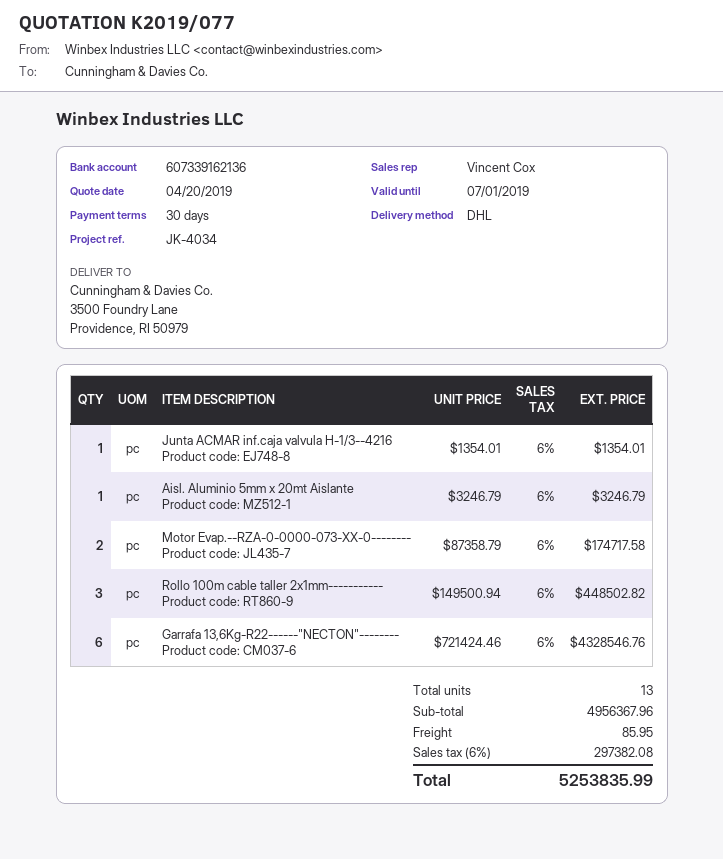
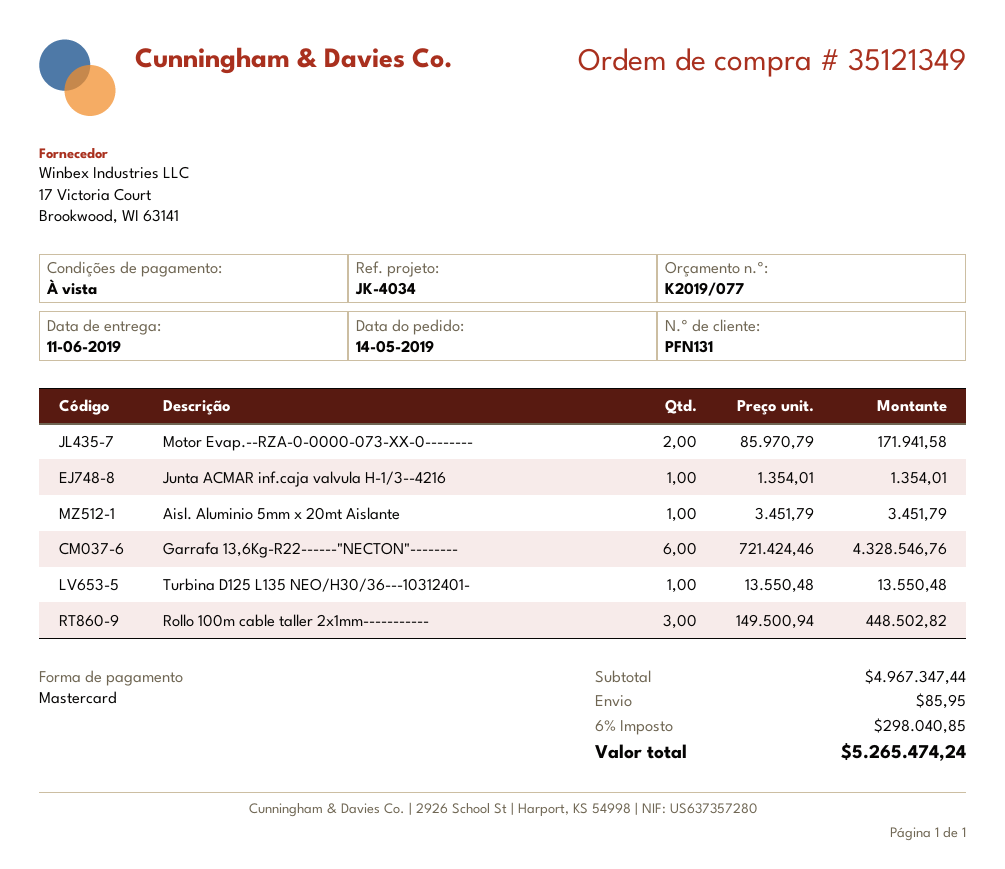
payment terms: 30 days -> on receipt
Aisl. Aluminio 5mm x 20mt Aislante: 1 x 3246.79 = 3246.79 -> 1 x 3451.79 = 3451.79
Motor Evap.--RZA-0-0000-073-XX-0--------: 2 x 87358.79 = 174717.58 -> 2 x 85970.79 = 171941.58
Turbina D125 L135 NEO/H30/36---10312401-: none -> 1 x 13550.48 = 13550.48
subtotal: 4956367.96 -> 4967347.44
tax: 6% = 297382.08 -> 6% = 298040.85
total: 5253835.99 -> 5265474.24

